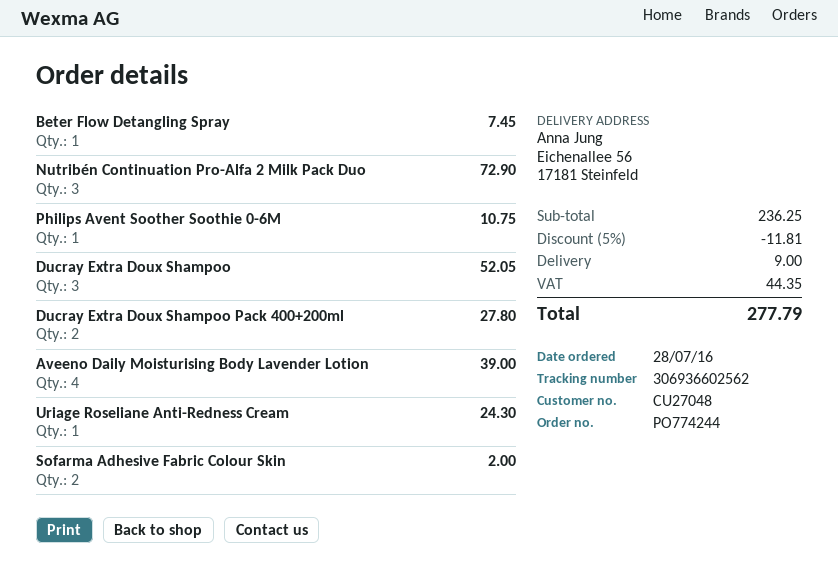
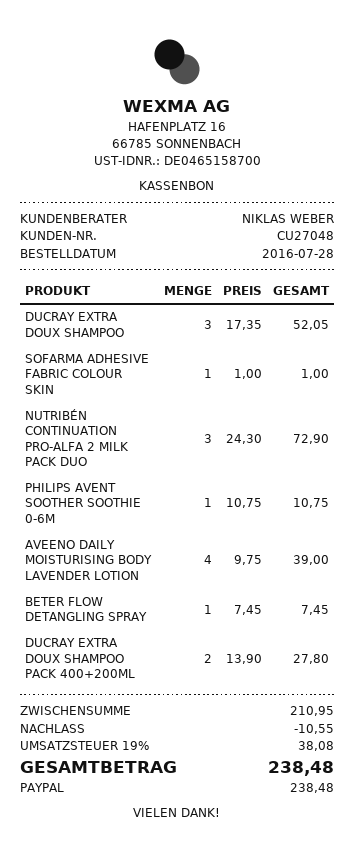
Uriage Roseliane Anti-Redness Cream: 1 for 24.30 -> none
Sofarma Adhesive Fabric Colour Skin: 2 for 2.00 -> 1 for 1.00
subtotal: 236.25 -> 210.95
discount: 11.81 -> 10.55
shipping: 9.00 -> none
tax: 44.35 -> 38.08
total: 277.79 -> 238.48

